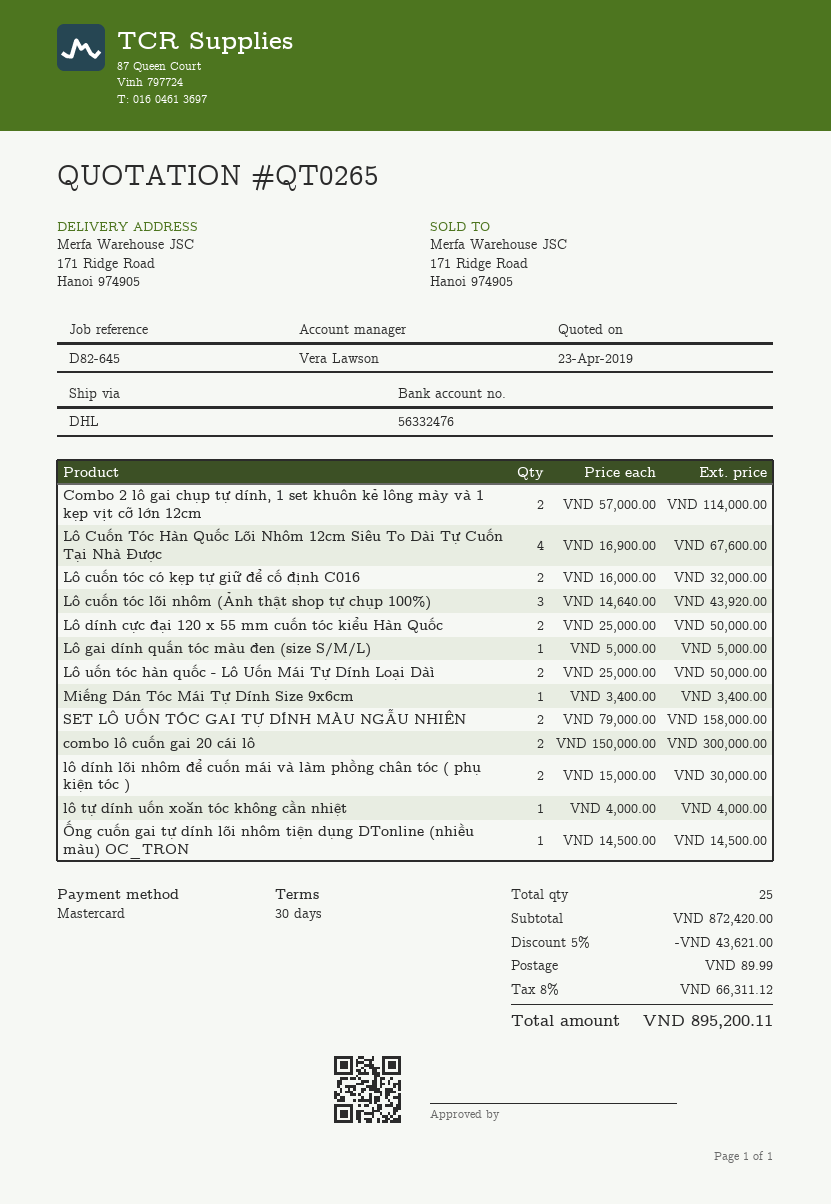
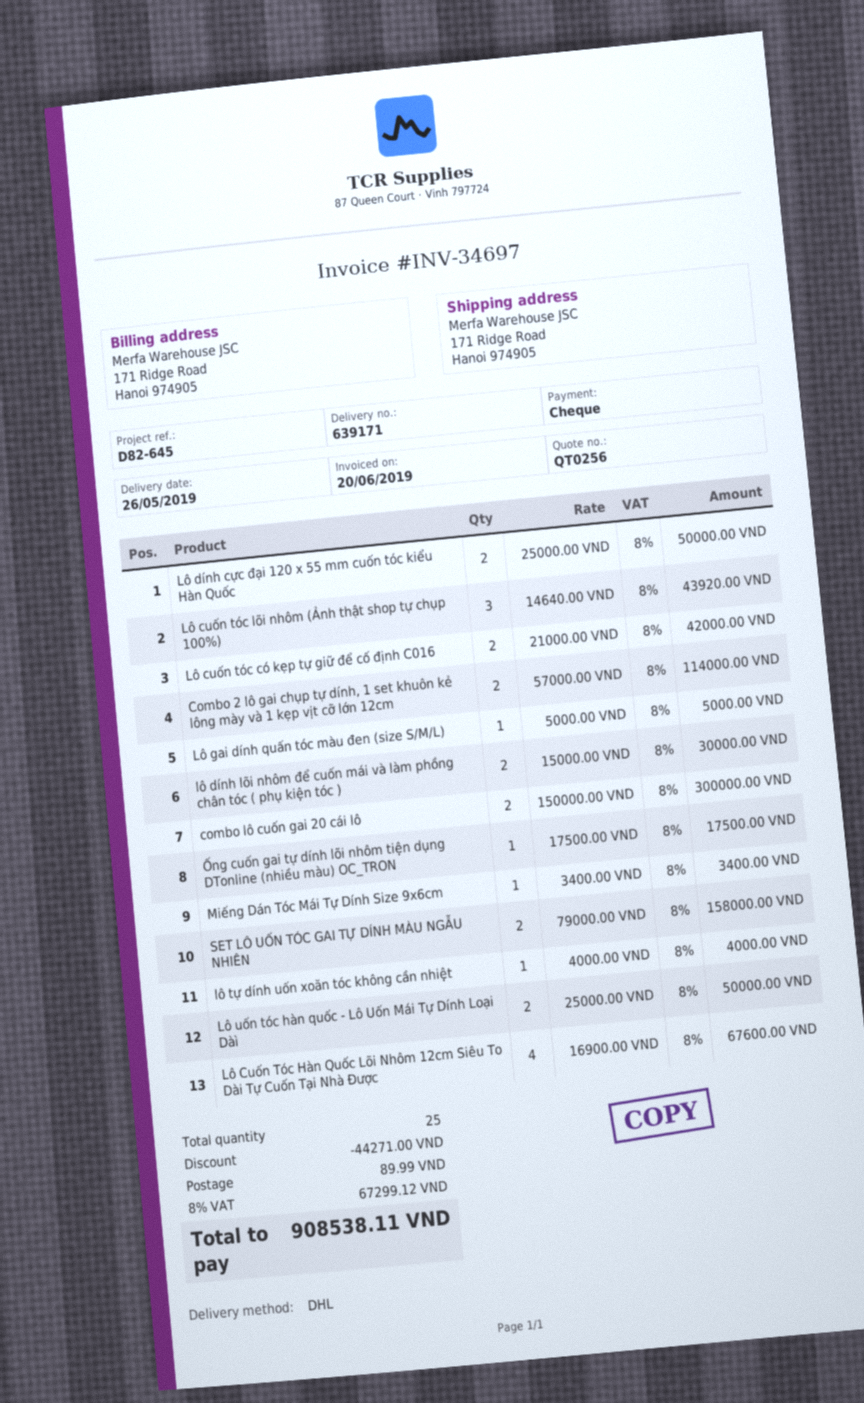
quote number: QT0265 -> QT0256
payment method: Mastercard -> cheque
Lô cuốn tóc có kẹp tự giữ để cố định C016: 2 x 16000.00 = 32000.00 -> 2 x 21000.00 = 42000.00
Ống cuốn gai tự dính lõi nhôm tiện dụng DTonline (nhiều màu) OC_TRON: 1 x 14500.00 = 14500.00 -> 1 x 17500.00 = 17500.00
discount: 43621.00 -> 44271.00
tax: 8% = 66311.12 -> 8% = 67299.12
total: 895200.11 -> 908538.11

